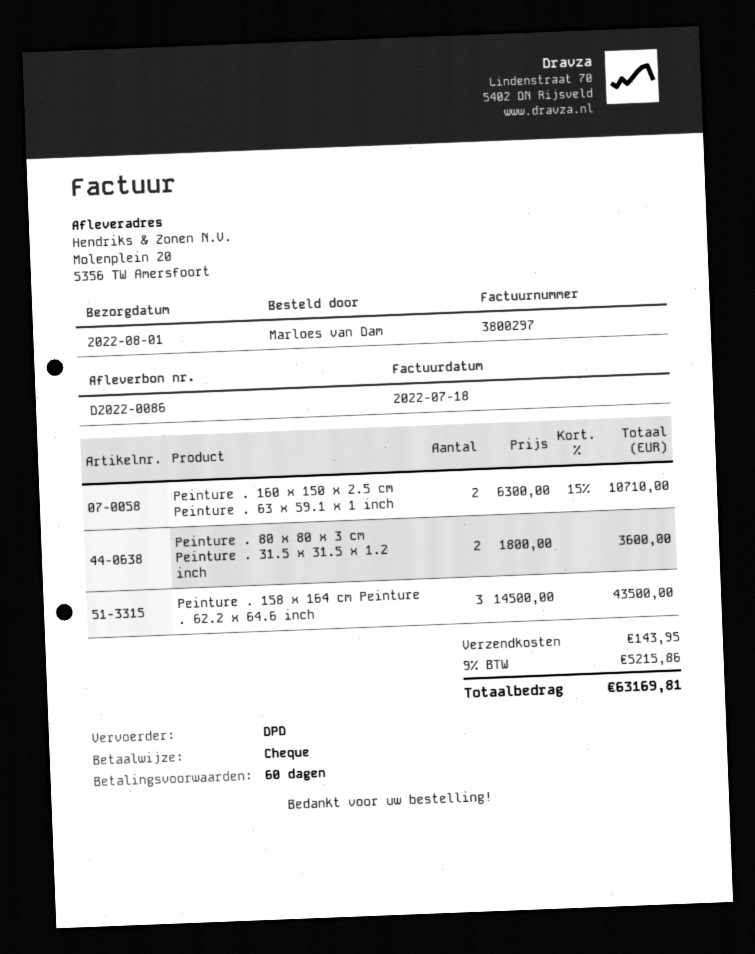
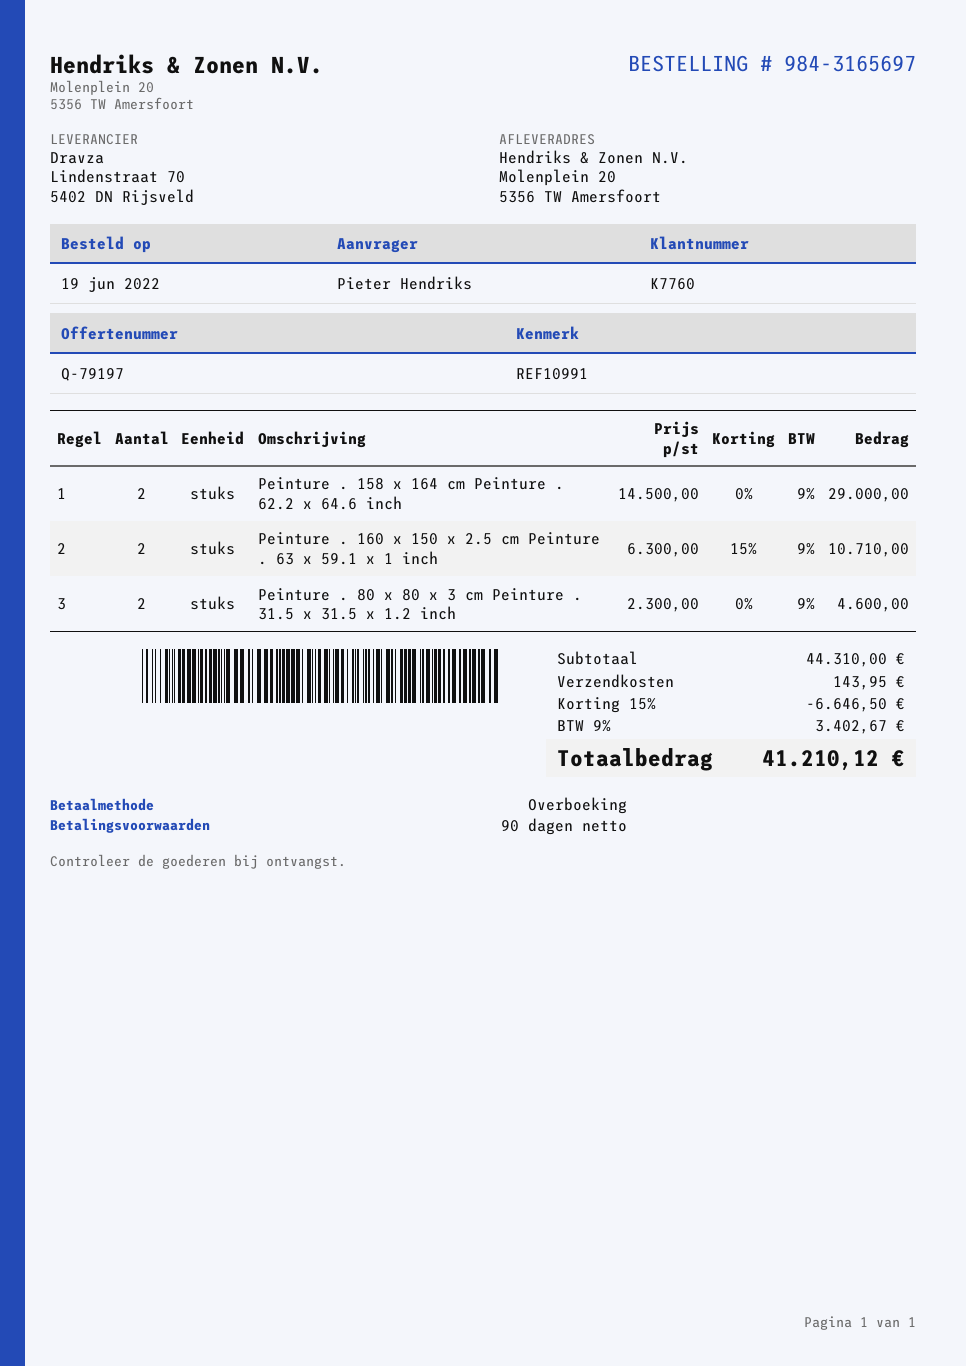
payment terms: 60 days -> 90 days
ordered by: Marloes van Dam -> Pieter Hendriks
payment method: cheque -> bank transfer
Peinture . 80 x 80 x 3 cm Peinture . 31.5 x 31.5 x 1.2 inch: 2 x 1800.00 = 3600.00 -> 2 x 2300.00 = 4600.00
Peinture . 158 x 164 cm Peinture . 62.2 x 64.6 inch: 3 x 14500.00 = 43500.00 -> 2 x 14500.00 = 29000.00
discount: none -> 15% = 6646.50
tax: 9% = 5215.86 -> 9% = 3402.67
total: 63169.81 -> 41210.12

